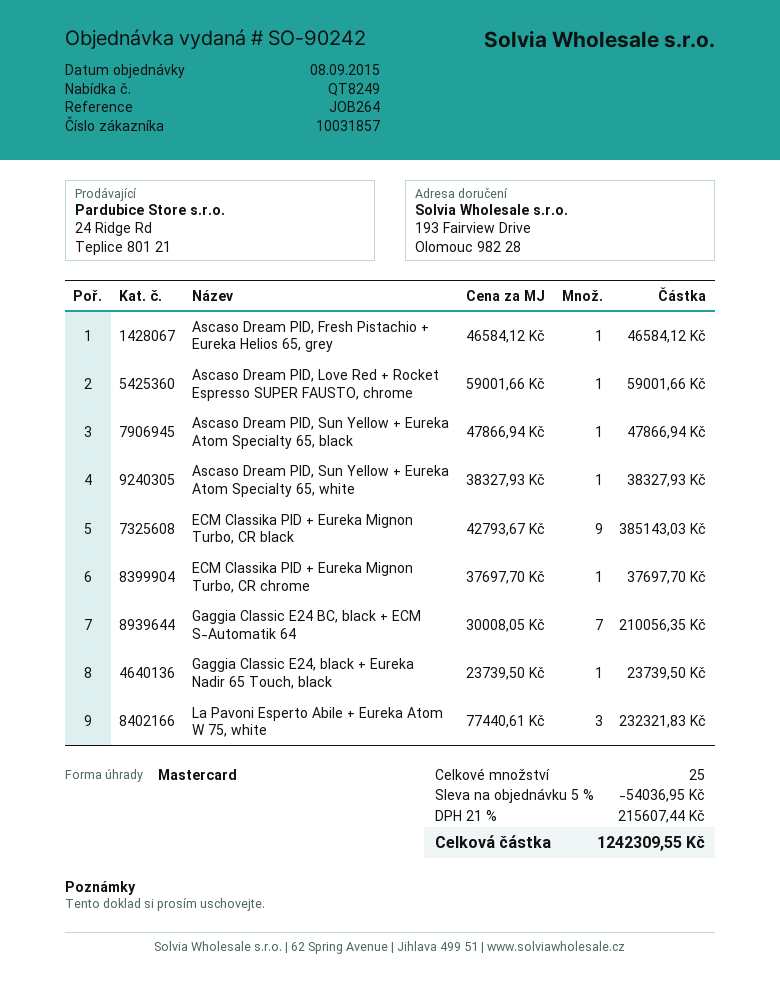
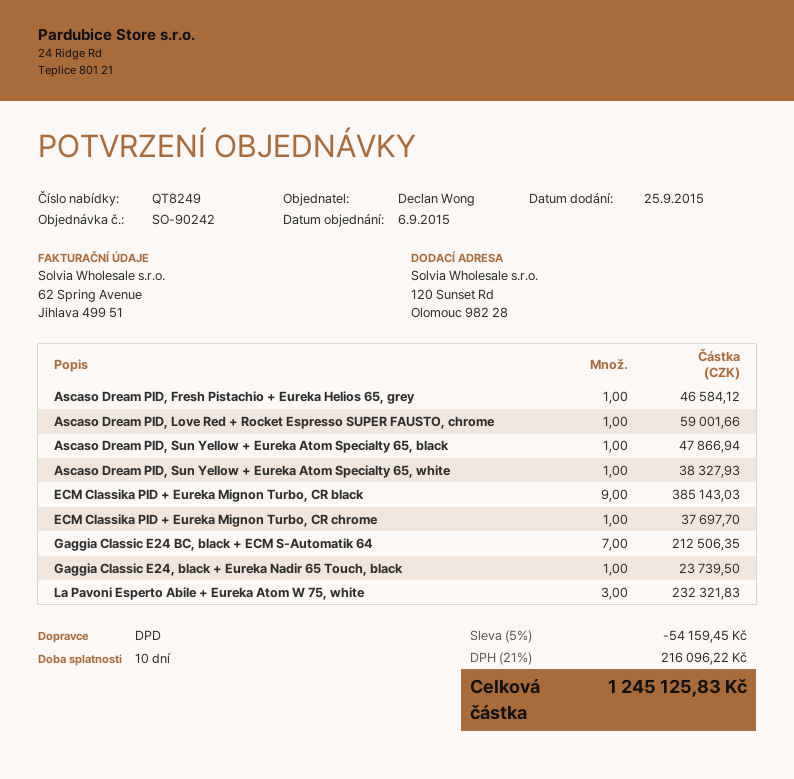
order date: 2015-09-08 -> 2015-09-06
ship to: 193 Fairview Drive, Olomouc 982 28 -> 120 Sunset Rd, Olomouc 982 28
Gaggia Classic E24 BC, black + ECM S-Automatik 64: 7 for 210056.35 -> 7 for 212506.35
discount: 5% = 54036.95 -> 5% = 54159.45
tax: 21% = 215607.44 -> 21% = 216096.22
total: 1242309.55 -> 1245125.83

